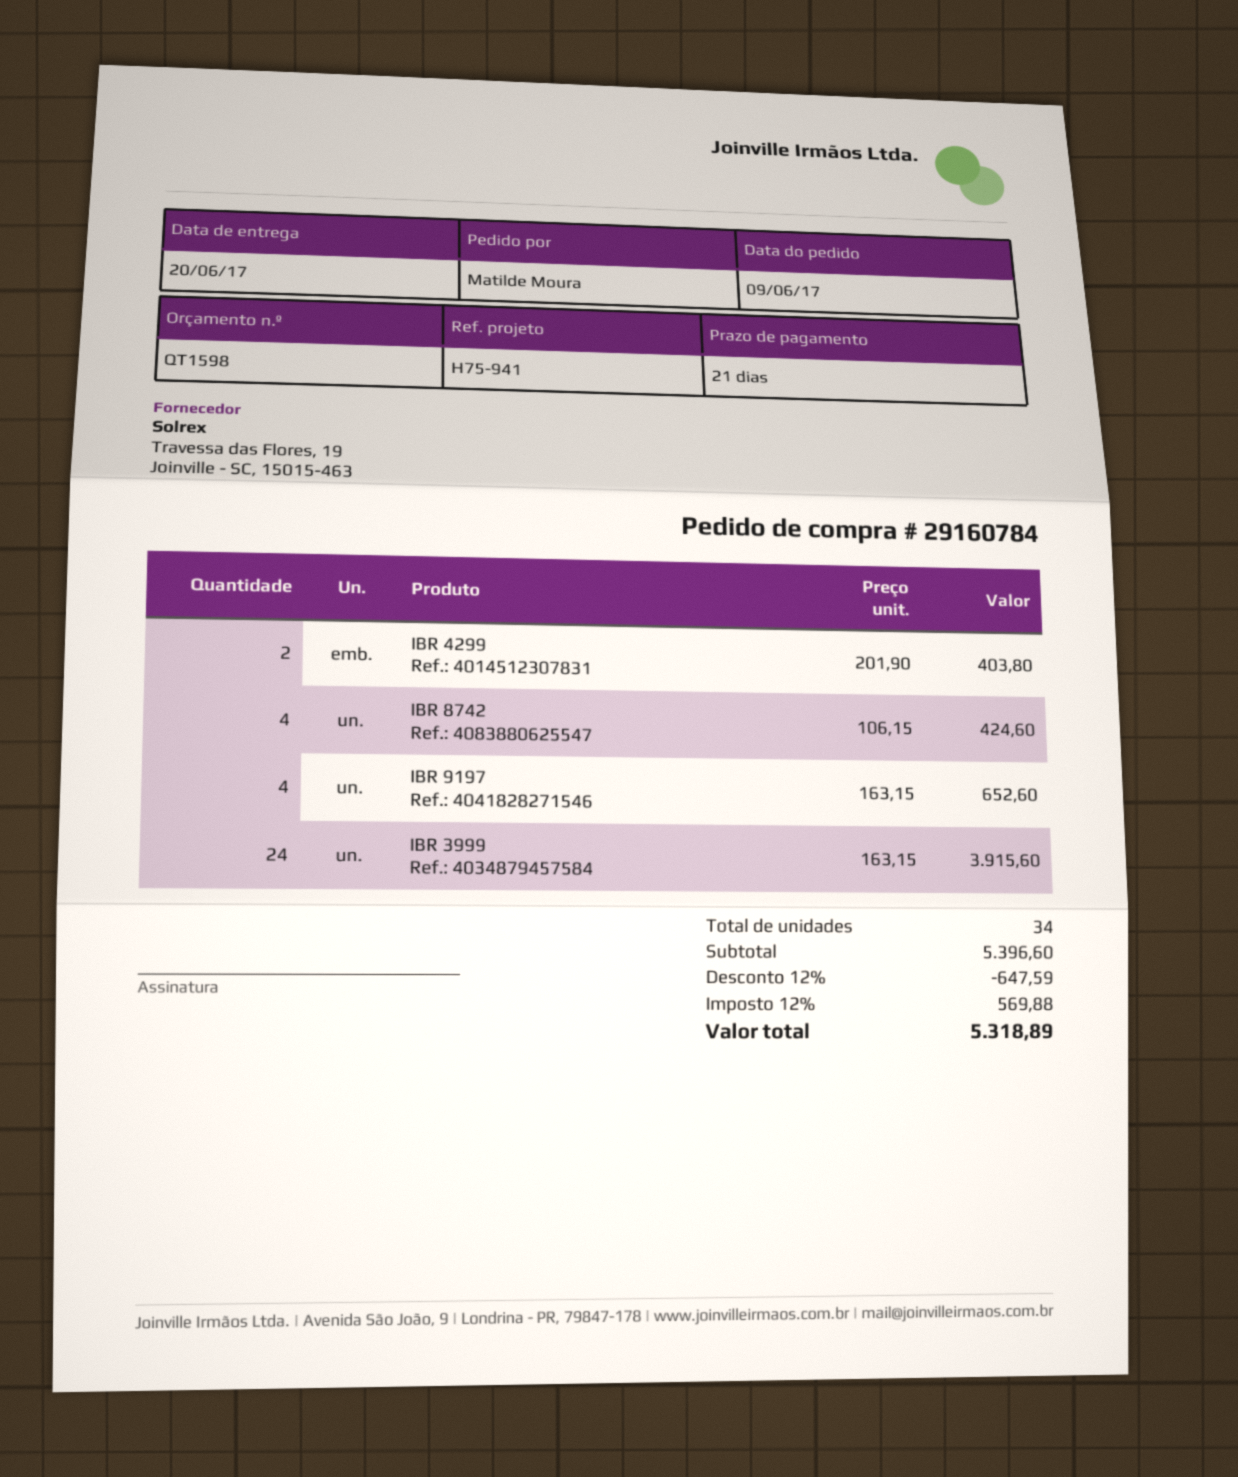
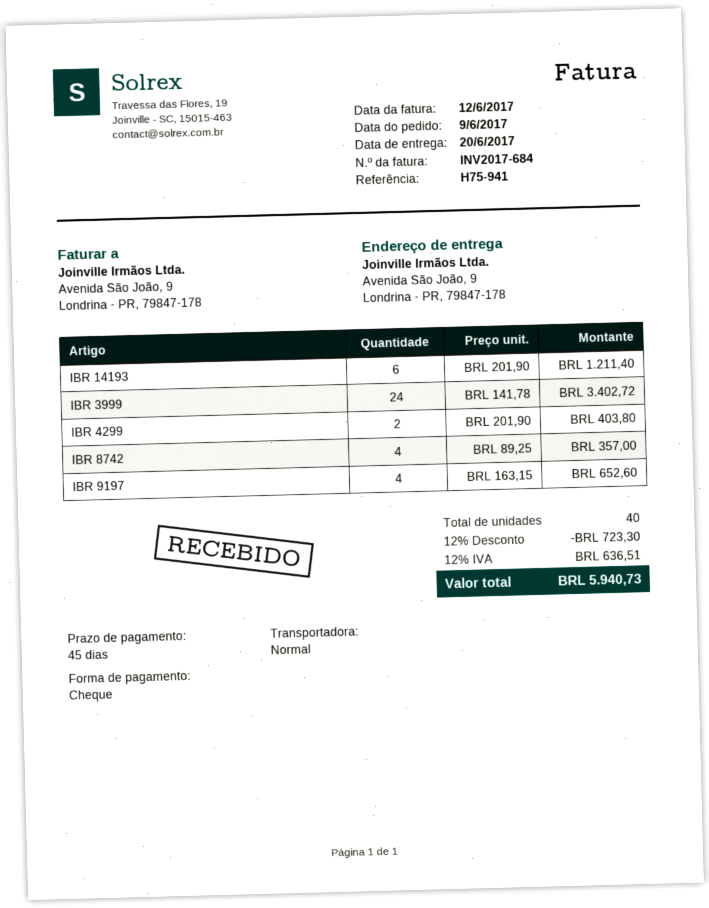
payment terms: 21 days -> 45 days
IBR 8742: 4 x 106.15 = 424.60 -> 4 x 89.25 = 357.00
IBR 3999: 24 x 163.15 = 3915.60 -> 24 x 141.78 = 3402.72
IBR 14193: none -> 6 x 201.90 = 1211.40
total quantity: 34 -> 40
discount: 12% = 647.59 -> 12% = 723.30
tax: 12% = 569.88 -> 12% = 636.51
total: 5318.89 -> 5940.73

